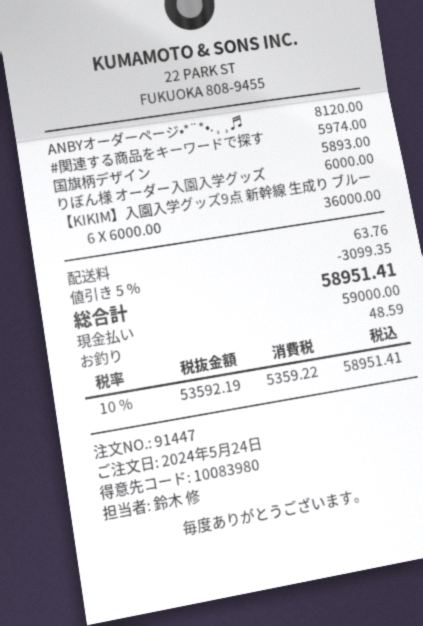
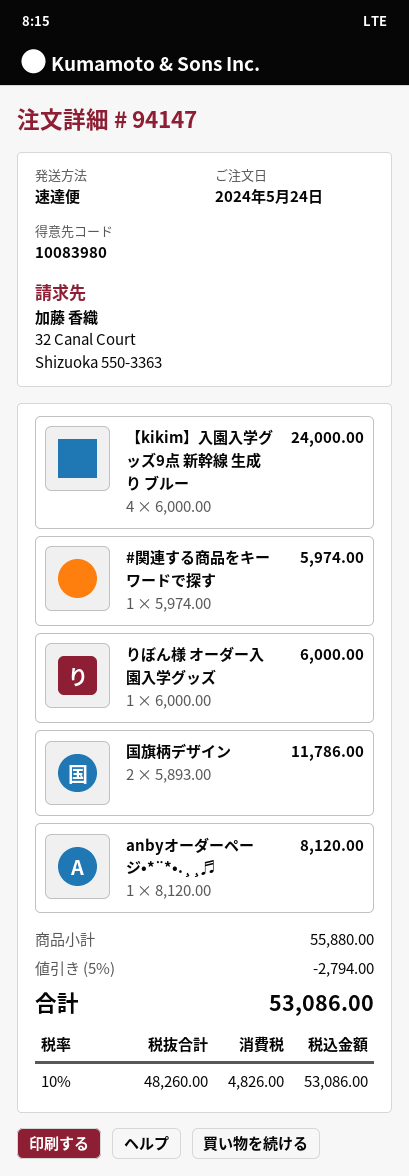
order number: 91447 -> 94147
国旗柄デザイン: 1 x 5893.00 = 5893.00 -> 2 x 5893.00 = 11786.00
【KIKIM】入園入学グッズ9点 新幹線 生成り ブルー: 6 x 6000.00 = 36000.00 -> 4 x 6000.00 = 24000.00
discount: 5% = 3099.35 -> 5% = 2794.00
shipping: 63.76 -> none
net: 53592.19 -> 48260.00
tax: 10% = 5359.22 -> 10% = 4826.00
total: 58951.41 -> 53086.00

